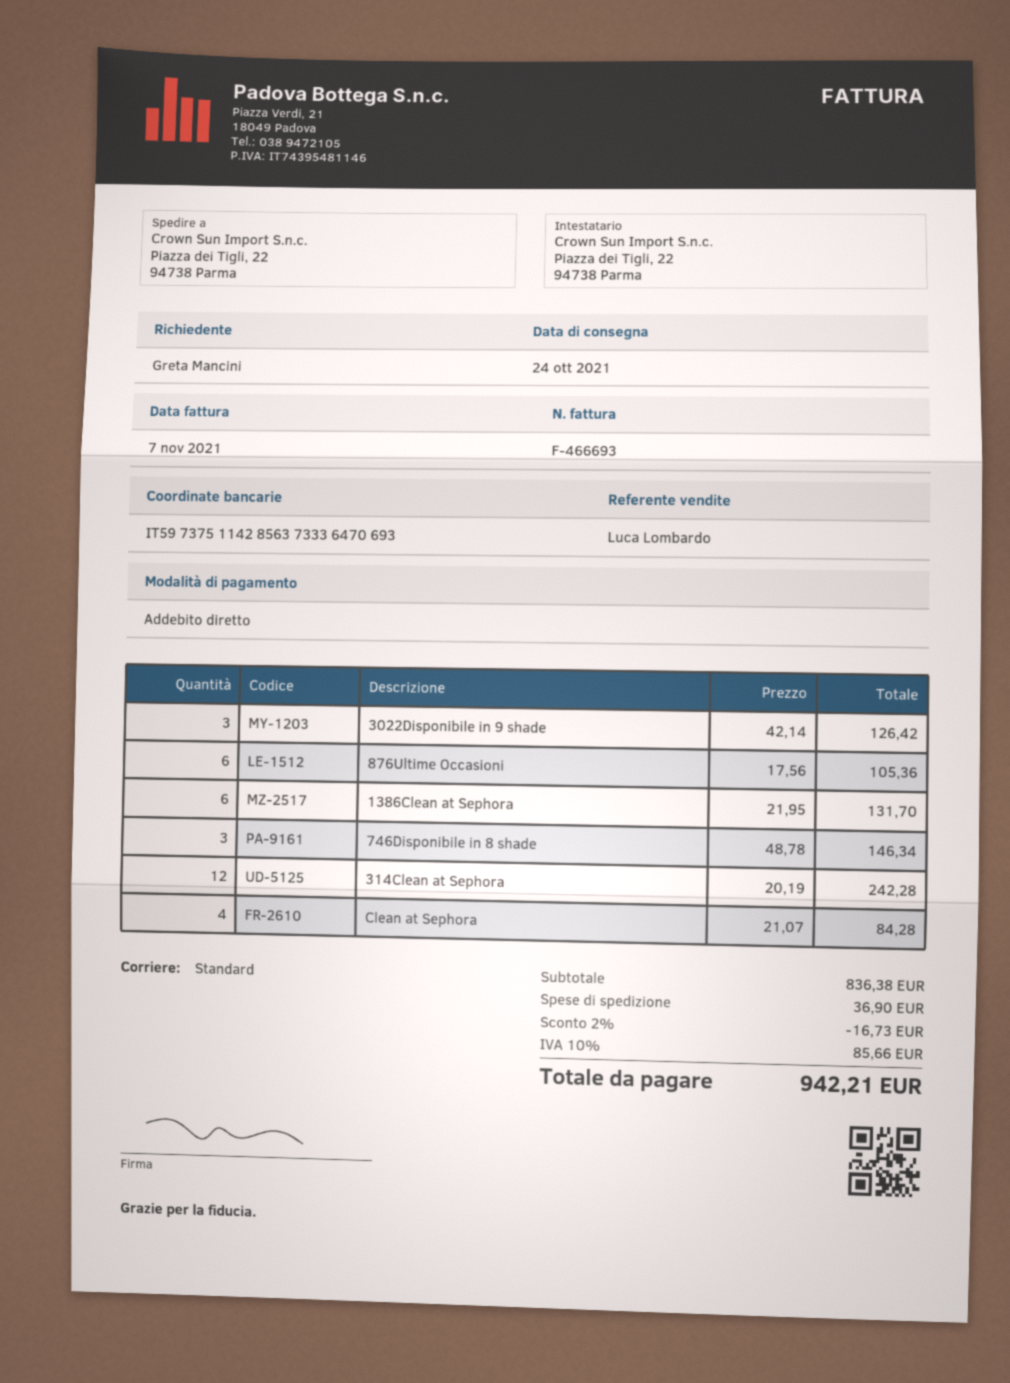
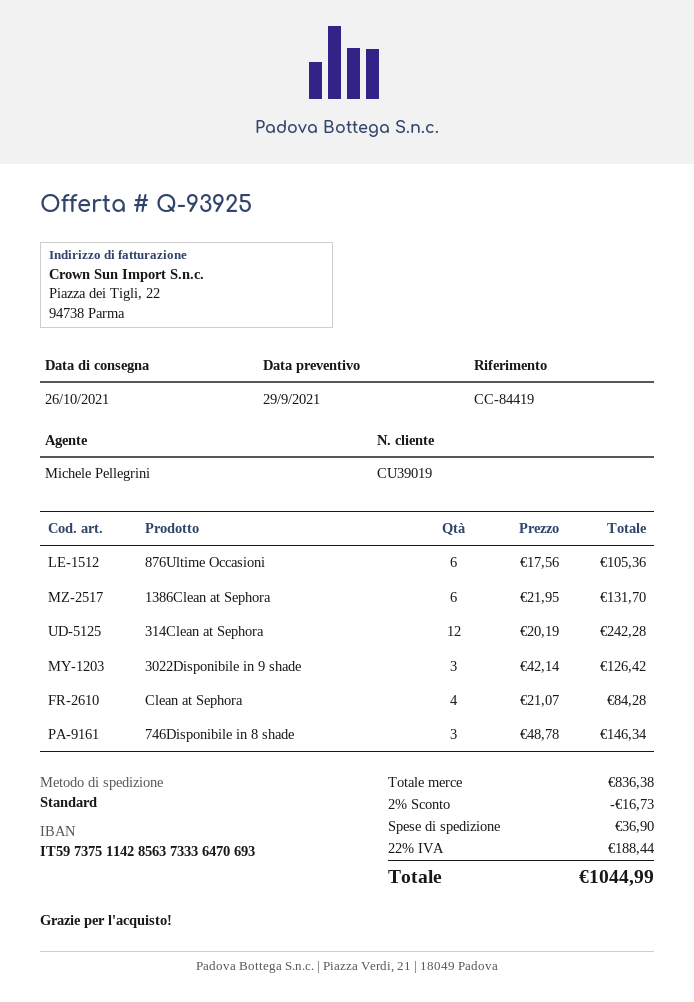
delivery date: 2021-10-24 -> 2021-10-26
sales rep: Luca Lombardo -> Michele Pellegrini
tax: 10% = 85.66 -> 22% = 188.44
total: 942.21 -> 1044.99

